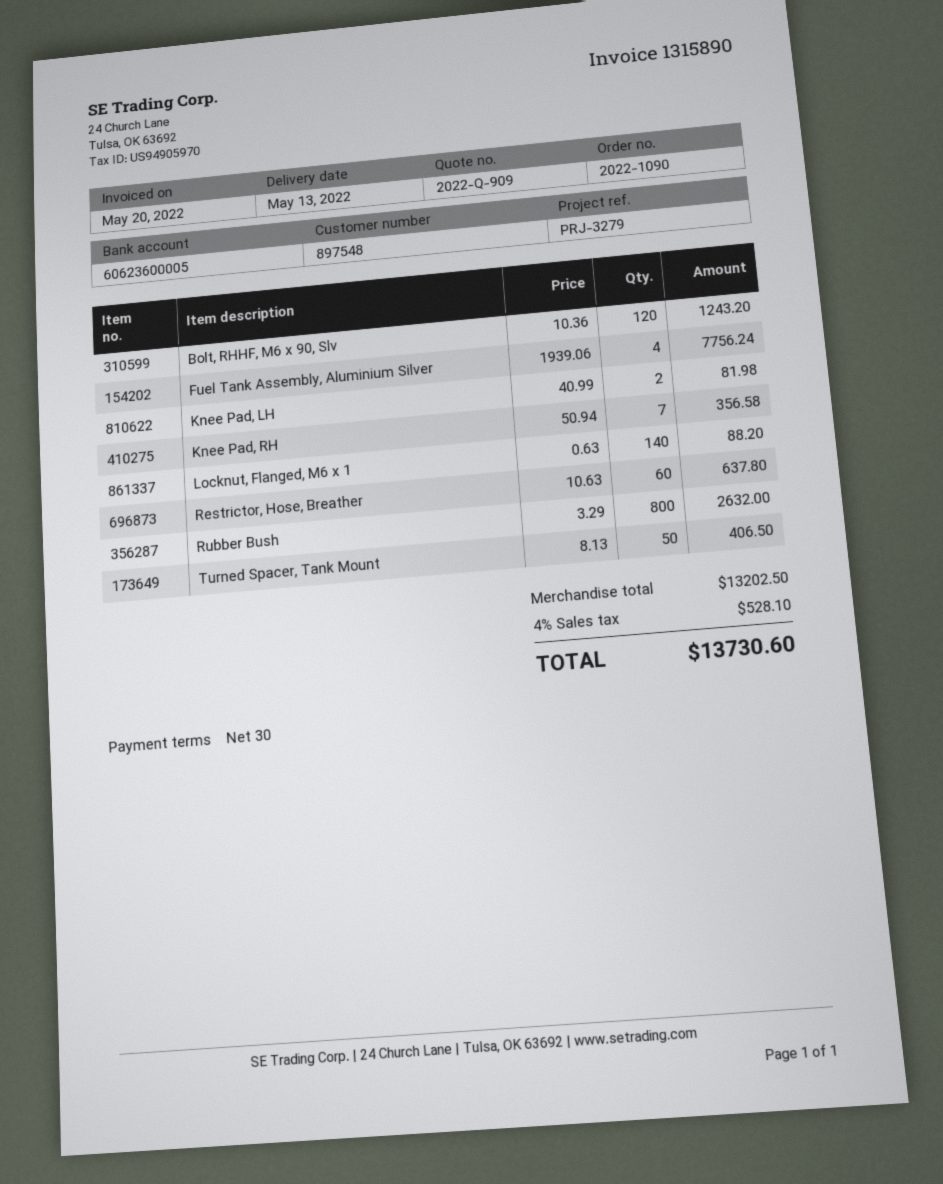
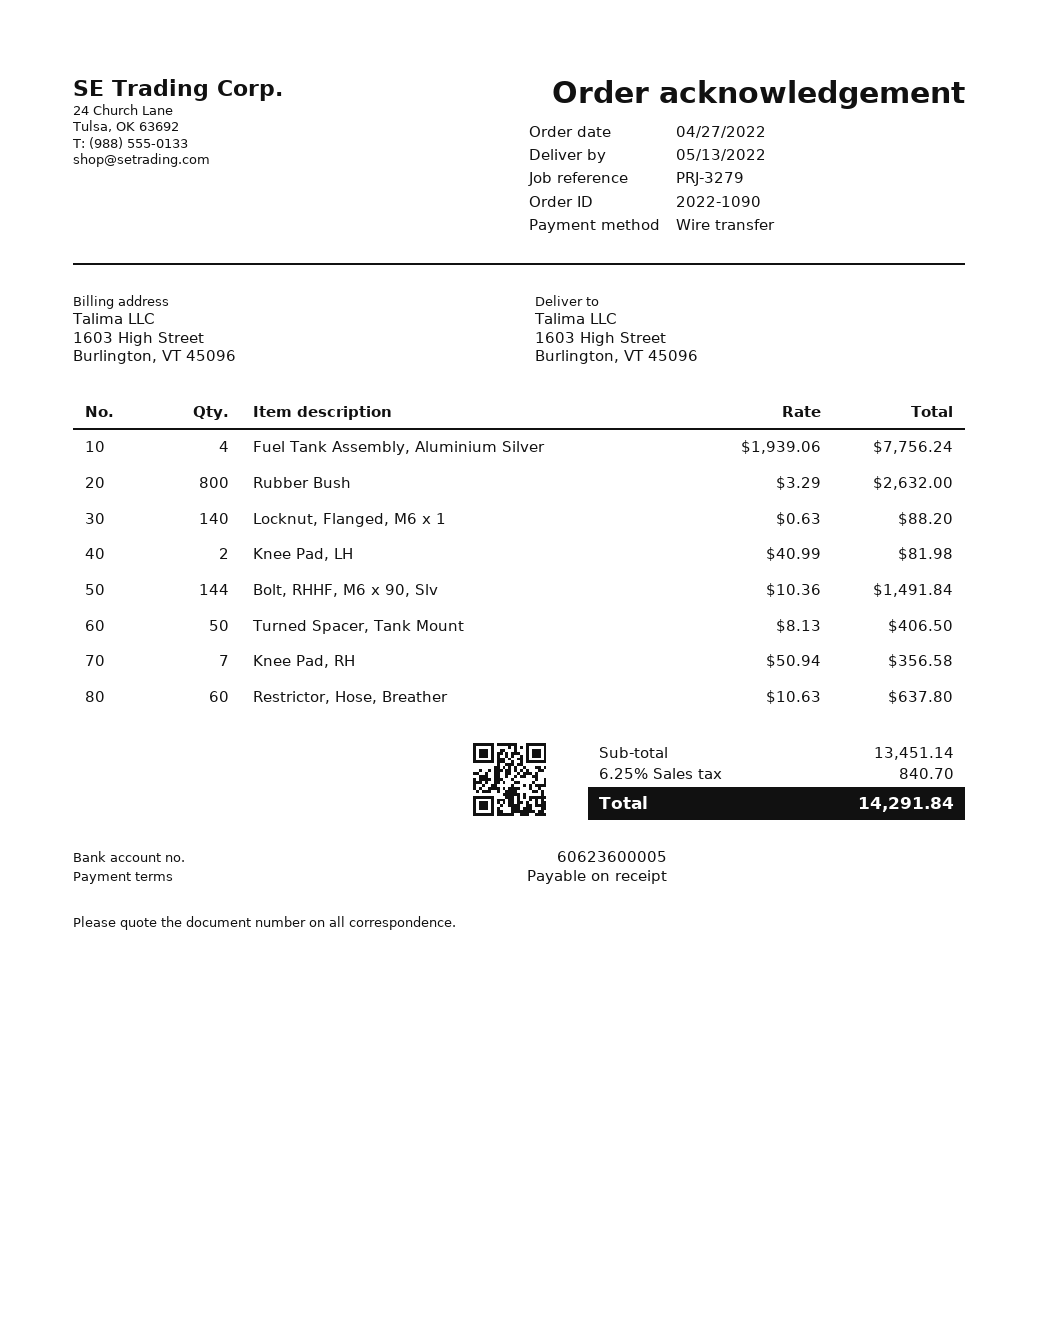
payment terms: 30 days -> on receipt
Bolt, RHHF, M6 x 90, Slv: 120 x 10.36 = 1243.20 -> 144 x 10.36 = 1491.84
subtotal: 13202.50 -> 13451.14
tax: 4% = 528.10 -> 6.25% = 840.70
total: 13730.60 -> 14291.84

